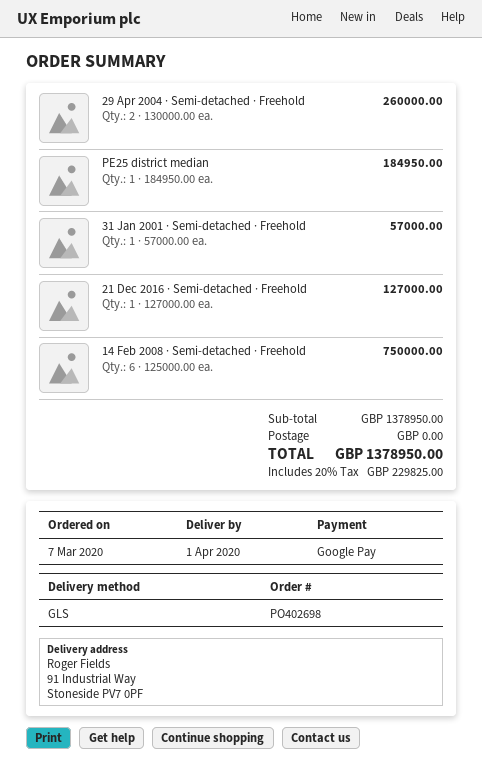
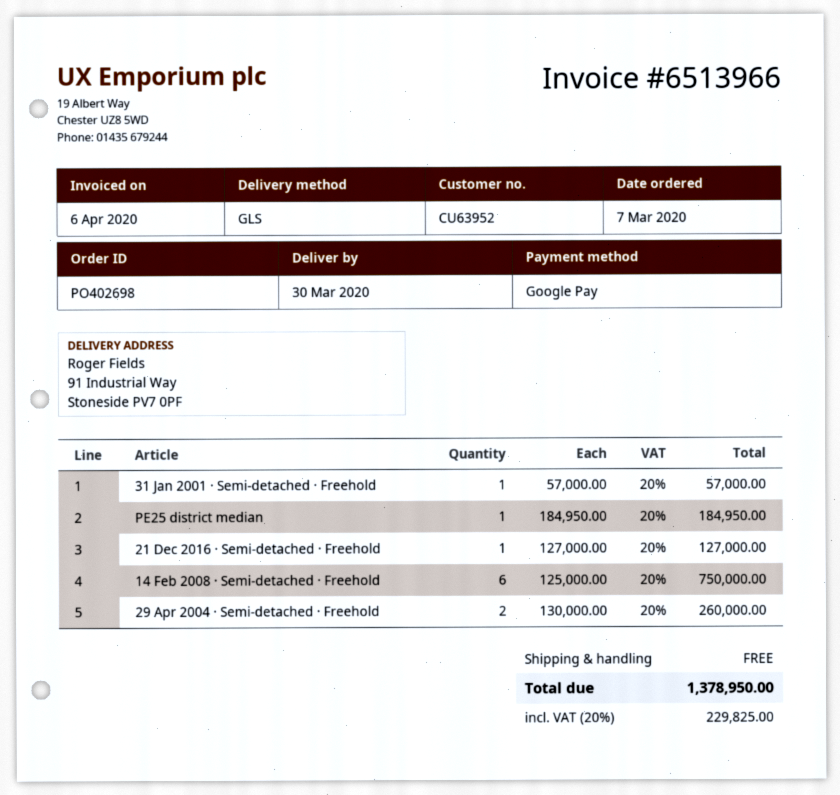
delivery date: 2020-04-01 -> 2020-03-30

